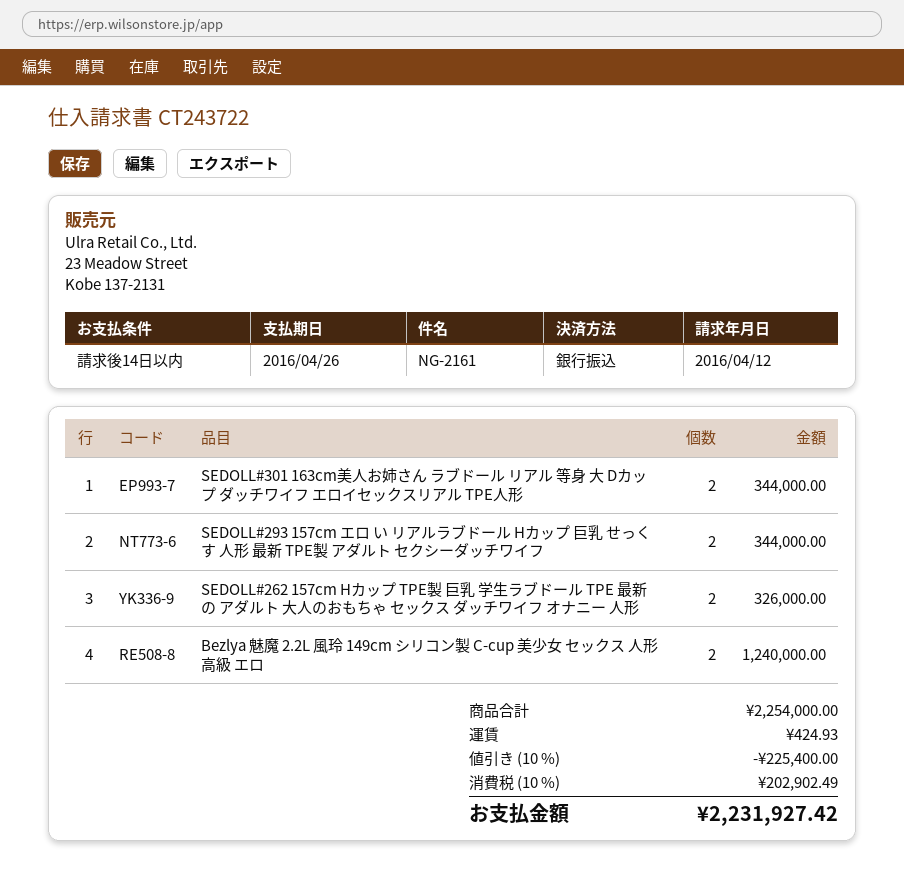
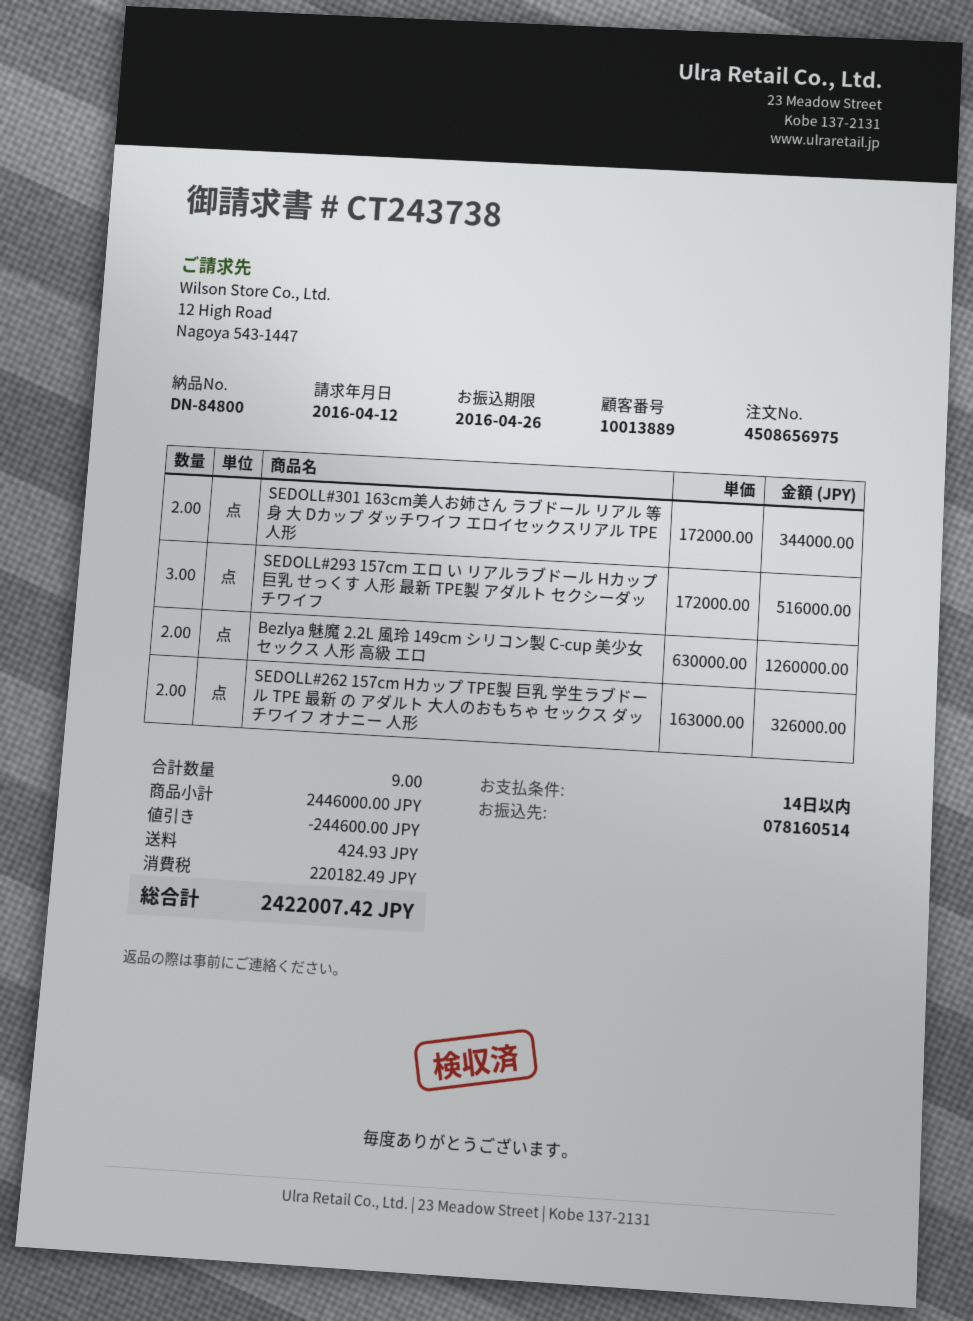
invoice number: CT243722 -> CT243738
SEDOLL#293 157cm エロ い リアルラブドール Hカップ 巨乳 せっくす 人形 最新 TPE製 アダルト セクシーダッチワイフ: 2 for 344000.00 -> 3 for 516000.00
Bezlya 魅魔 2.2L 風玲 149cm シリコン製 C-cup 美少女 セックス 人形 高級 エロ: 2 for 1240000.00 -> 2 for 1260000.00
subtotal: 2254000.00 -> 2446000.00
discount: 225400.00 -> 244600.00
tax: 202902.49 -> 220182.49
total: 2231927.42 -> 2422007.42

